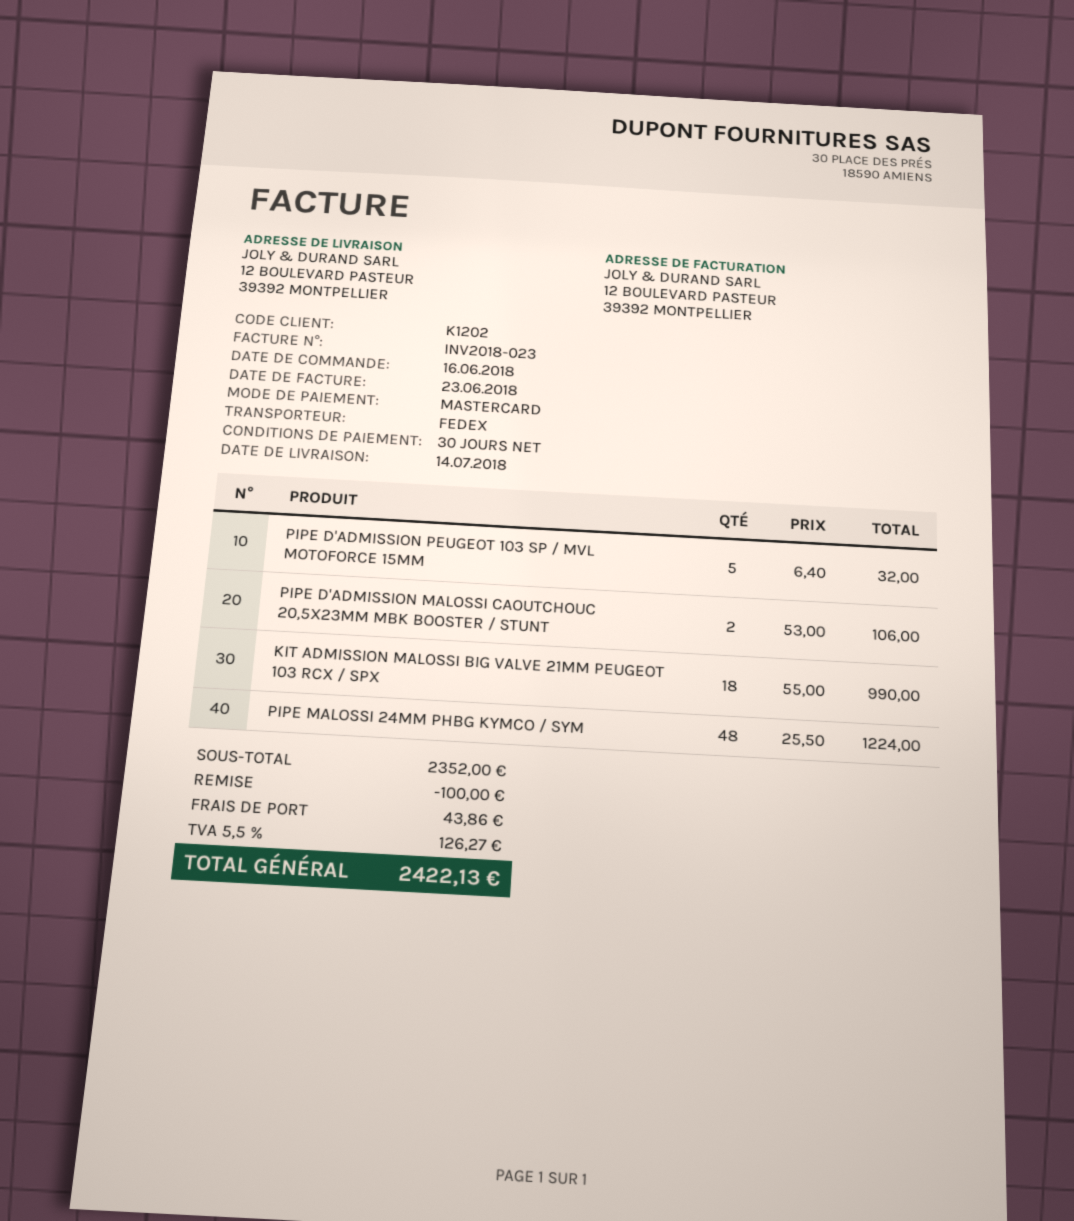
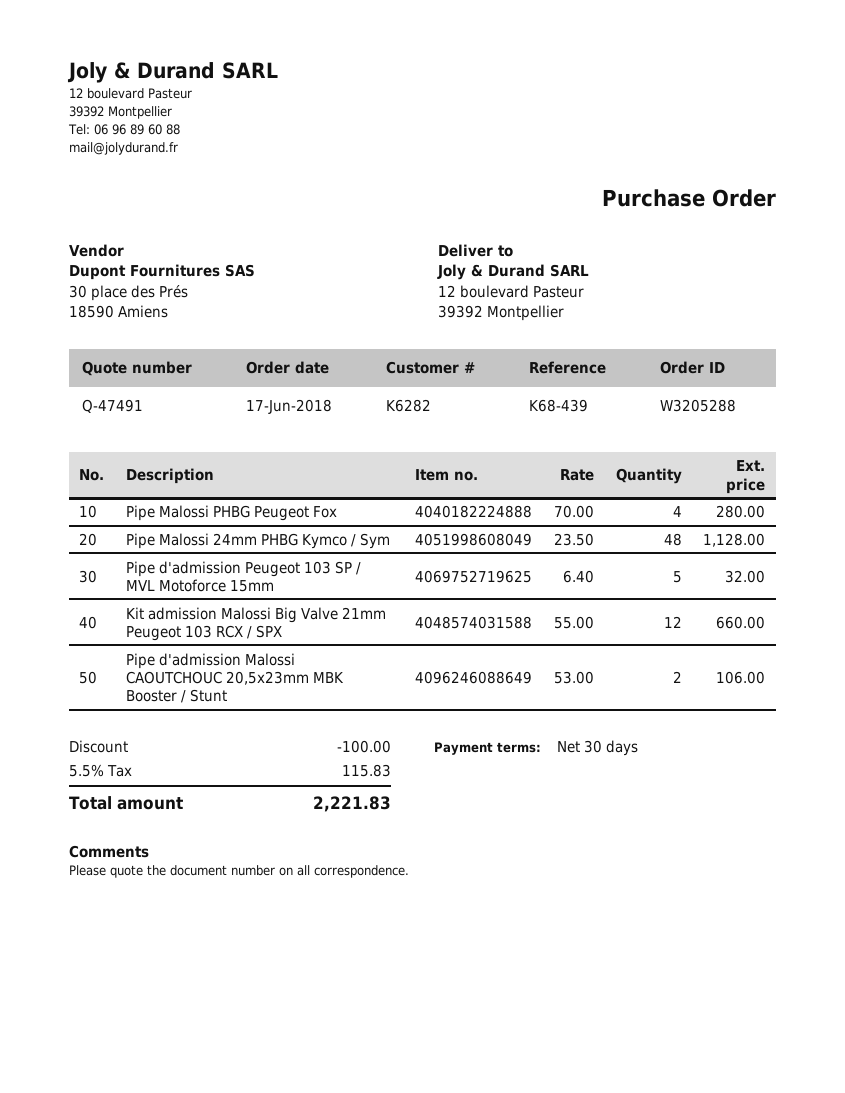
order date: 2018-06-16 -> 2018-06-17
customer number: K1202 -> K6282
KIT ADMISSION MALOSSI BIG VALVE 21MM PEUGEOT 103 RCX / SPX: 18 x 55.00 = 990.00 -> 12 x 55.00 = 660.00
PIPE MALOSSI 24MM PHBG KYMCO / SYM: 48 x 25.50 = 1224.00 -> 48 x 23.50 = 1128.00
Pipe Malossi PHBG Peugeot Fox: none -> 4 x 70.00 = 280.00
shipping: 43.86 -> none
tax: 5.5% = 126.27 -> 5.5% = 115.83
total: 2422.13 -> 2221.83

